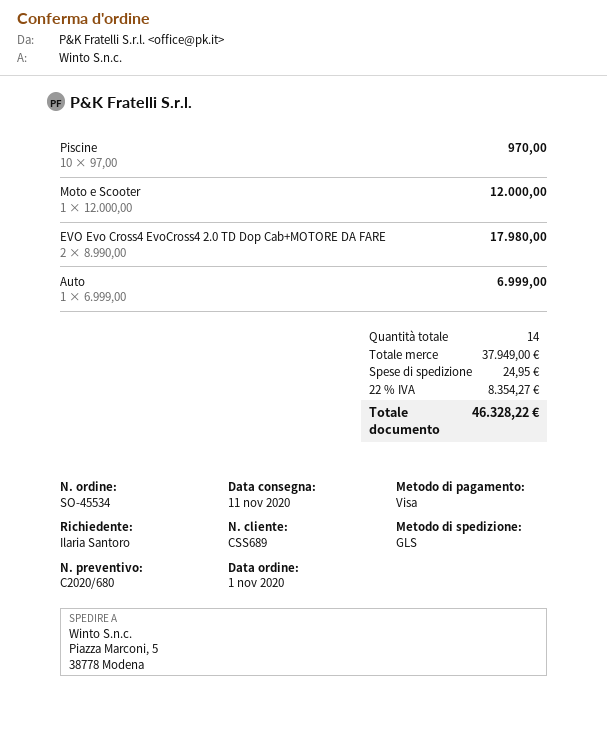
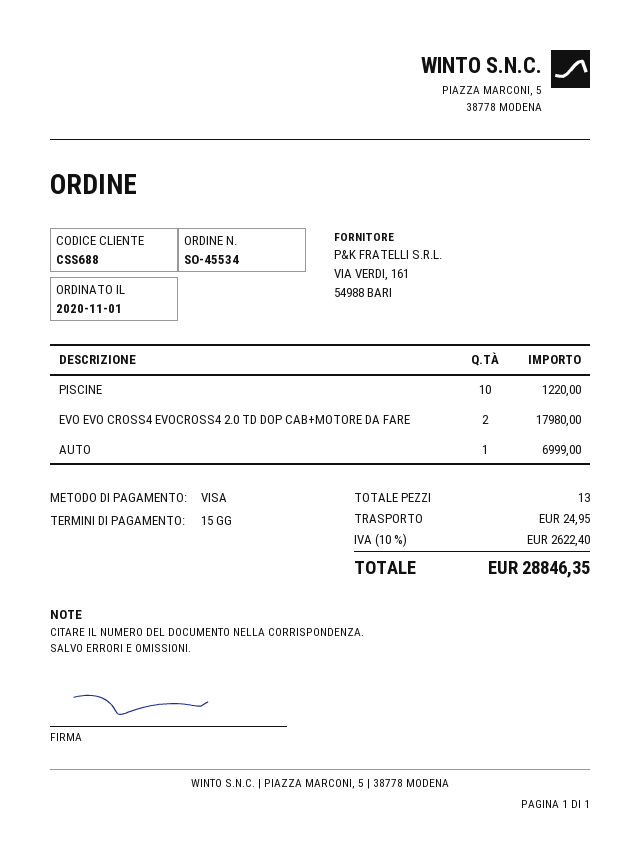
customer number: CSS689 -> CSS688
Piscine: 10 for 970.00 -> 10 for 1220.00
Moto e Scooter: 1 for 12000.00 -> none
total quantity: 14 -> 13
tax: 22% = 8354.27 -> 10% = 2622.40
total: 46328.22 -> 28846.35

